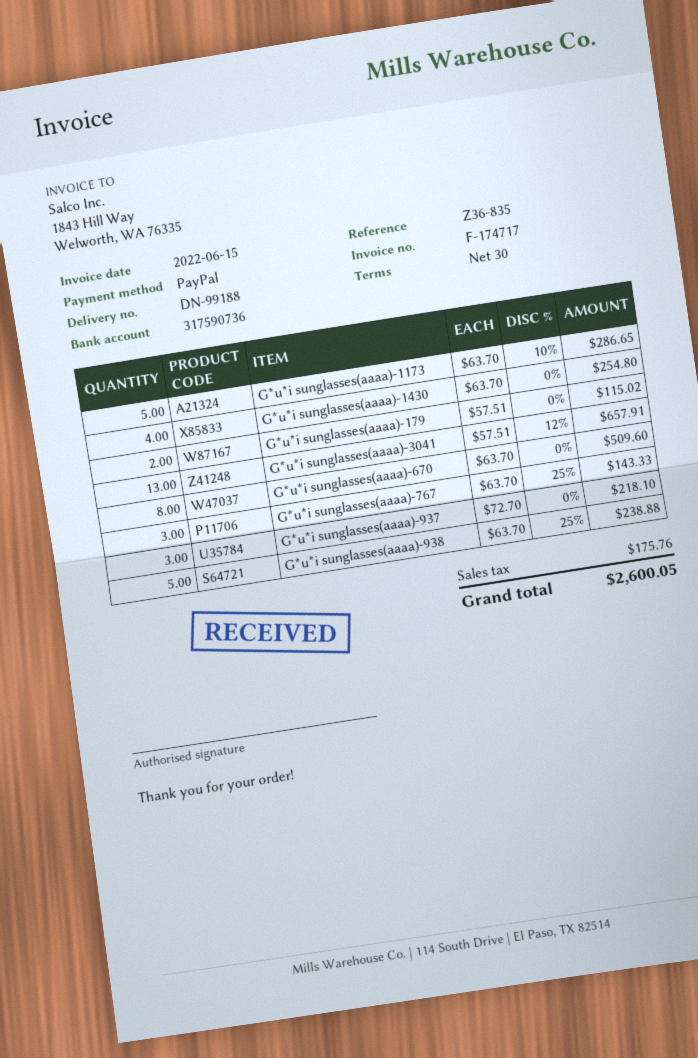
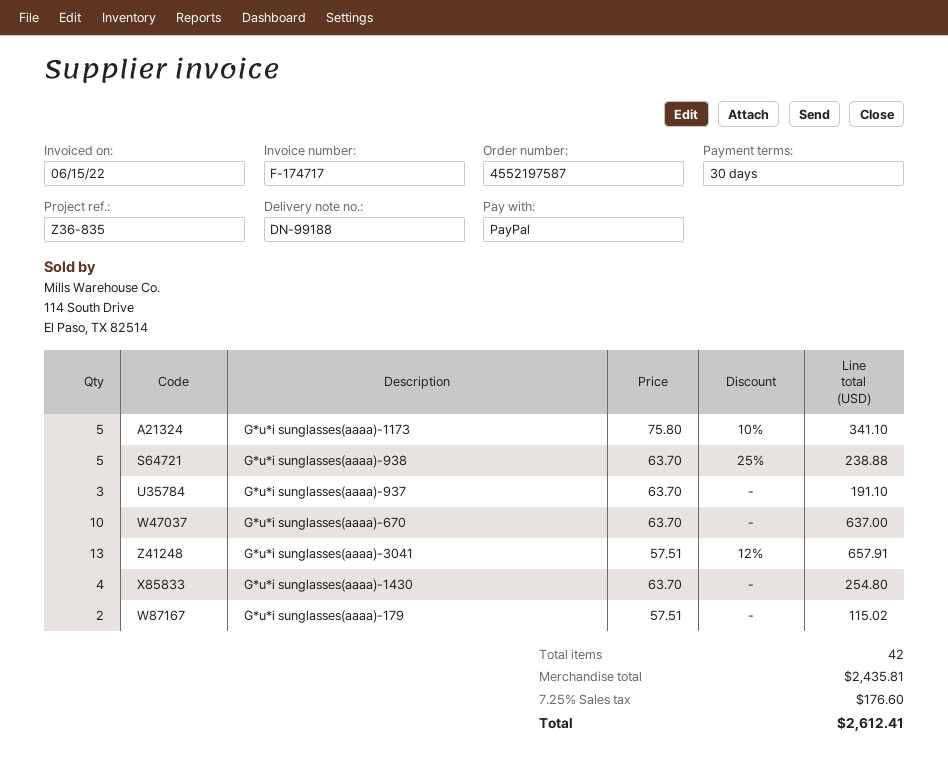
G*u*i sunglasses(aaaa)-1173: 5 x 63.70 - 10% = 286.65 -> 5 x 75.80 - 10% = 341.10
G*u*i sunglasses(aaaa)-670: 8 x 63.70 = 509.60 -> 10 x 63.70 = 637.00
G*u*i sunglasses(aaaa)-767: 3 x 63.70 - 25% = 143.33 -> none
G*u*i sunglasses(aaaa)-937: 3 x 72.70 = 218.10 -> 3 x 63.70 = 191.10
tax: 175.76 -> 176.60
total: 2600.05 -> 2612.41

